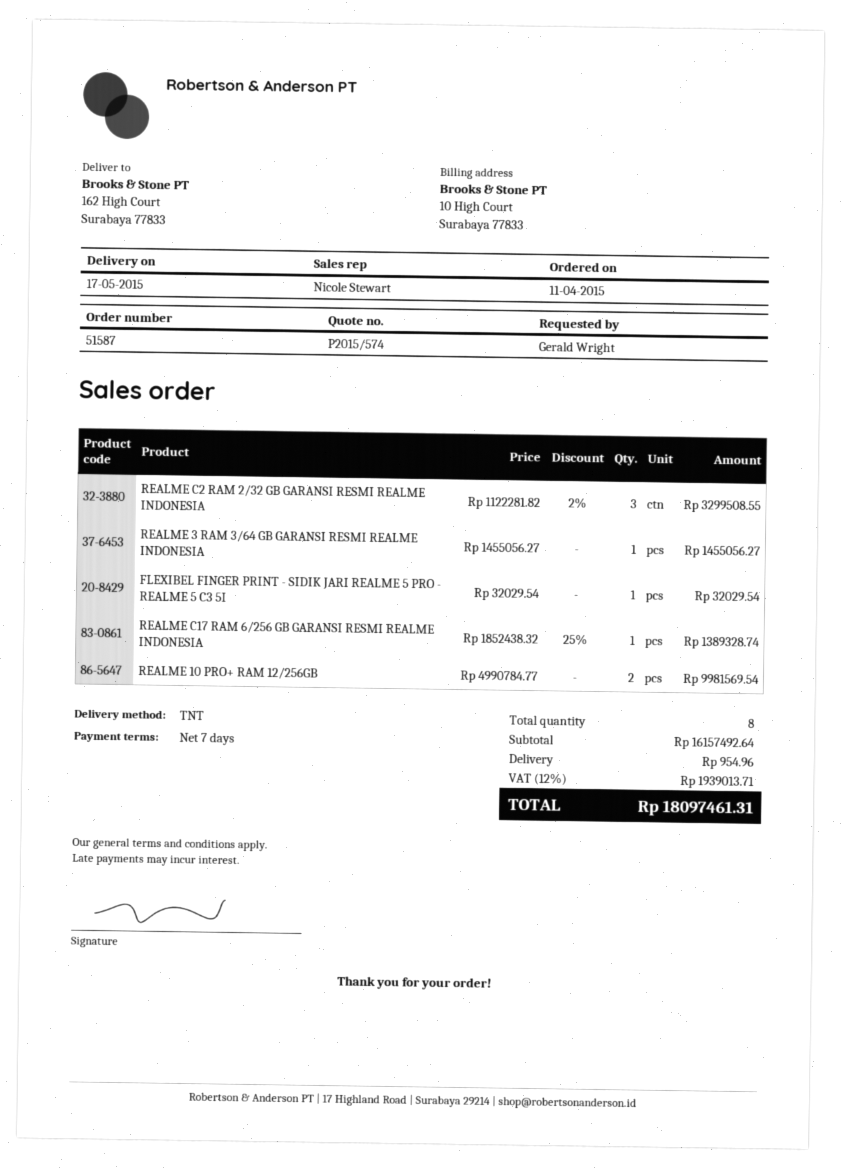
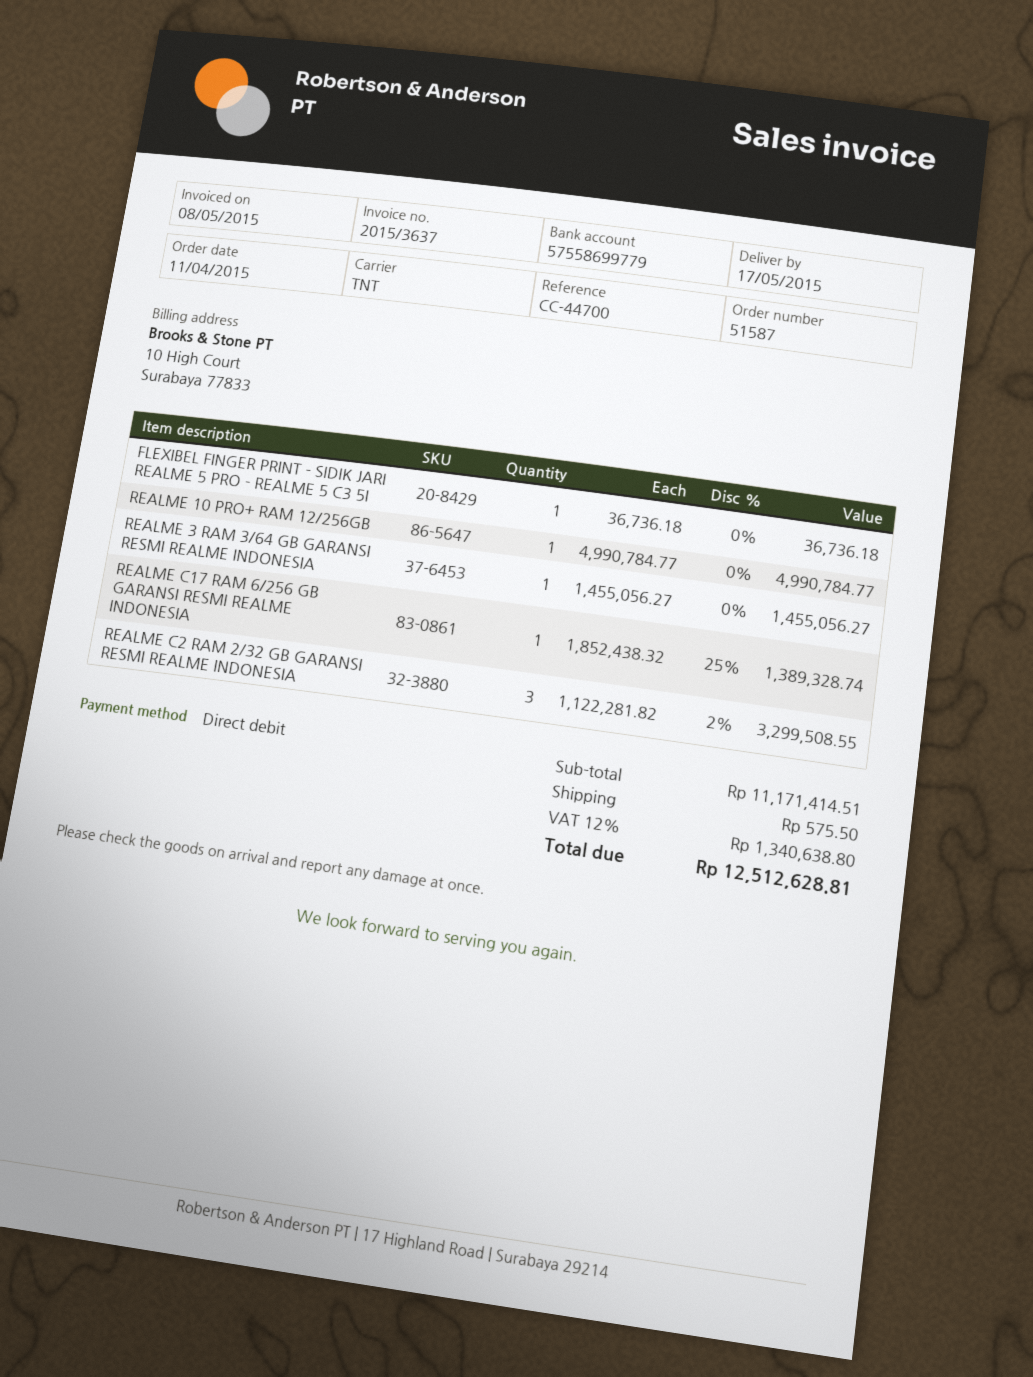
FLEXIBEL FINGER PRINT - SIDIK JARI REALME 5 PRO - REALME 5 C3 5I: 1 x 32029.54 = 32029.54 -> 1 x 36736.18 = 36736.18
REALME 10 PRO+ RAM 12/256GB: 2 x 4990784.77 = 9981569.54 -> 1 x 4990784.77 = 4990784.77
subtotal: 16157492.64 -> 11171414.51
shipping: 954.96 -> 575.50
tax: 12% = 1939013.71 -> 12% = 1340638.80
total: 18097461.31 -> 12512628.81

